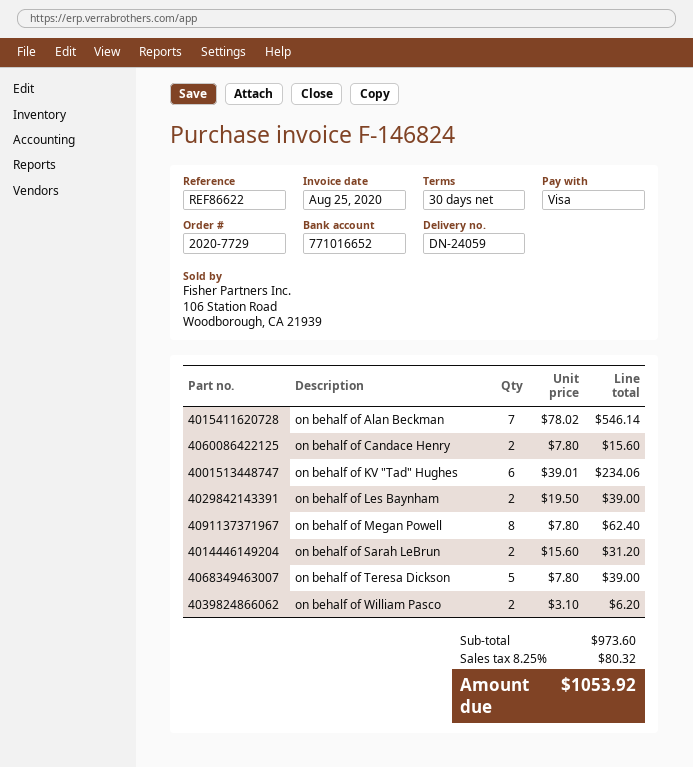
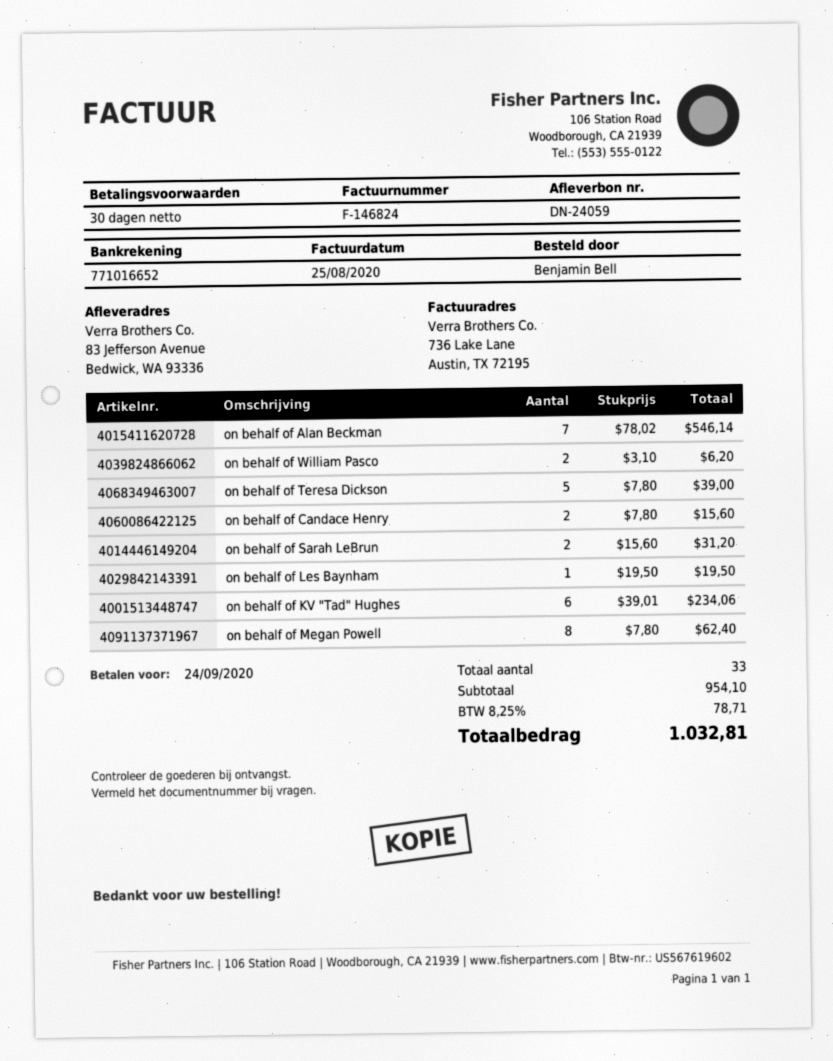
on behalf of Les Baynham: 2 x 19.50 = 39.00 -> 1 x 19.50 = 19.50
subtotal: 973.60 -> 954.10
tax: 8.25% = 80.32 -> 8.25% = 78.71
total: 1053.92 -> 1032.81

